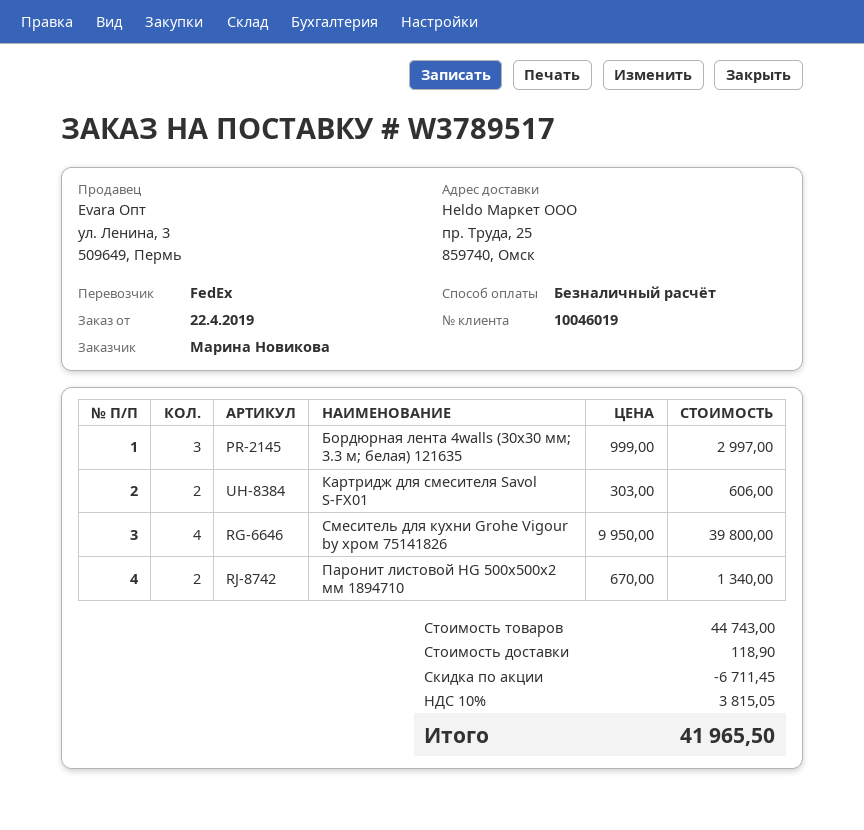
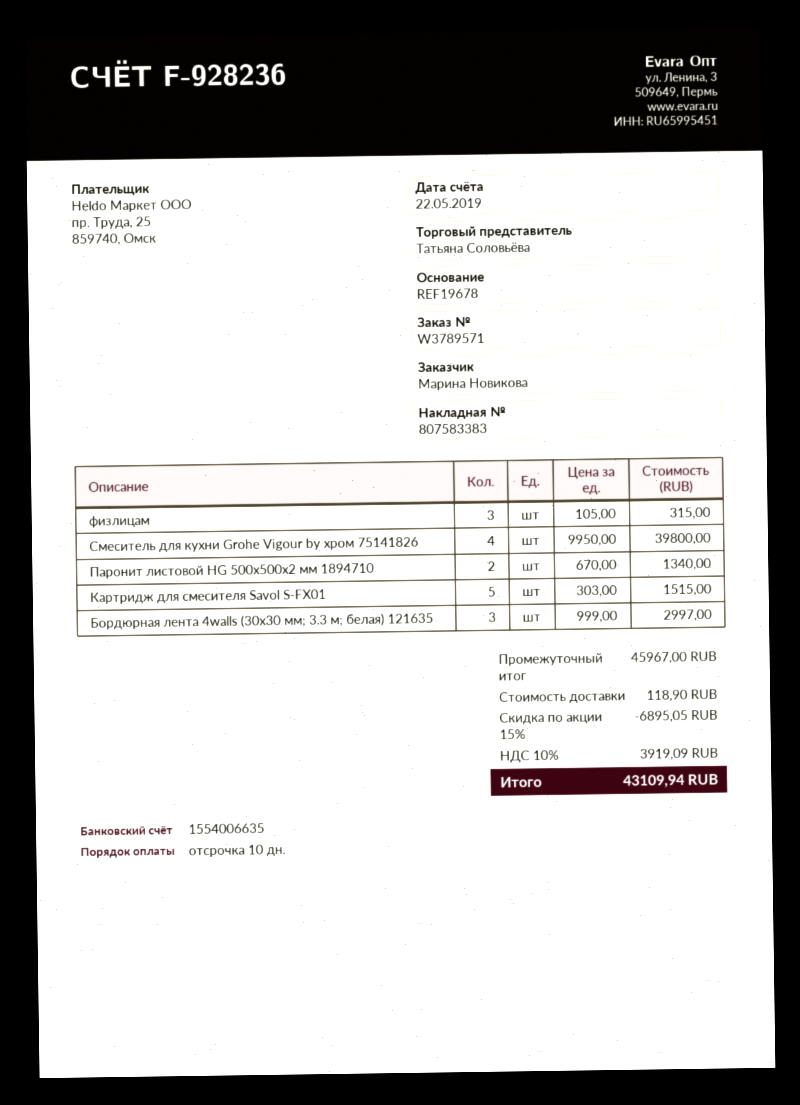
order number: W3789517 -> W3789571
Картридж для смесителя Savol S-FX01: 2 x 303.00 = 606.00 -> 5 x 303.00 = 1515.00
физлицам: none -> 3 x 105.00 = 315.00
subtotal: 44743.00 -> 45967.00
discount: 6711.45 -> 6895.05
tax: 10% = 3815.05 -> 10% = 3919.09
total: 41965.50 -> 43109.94

